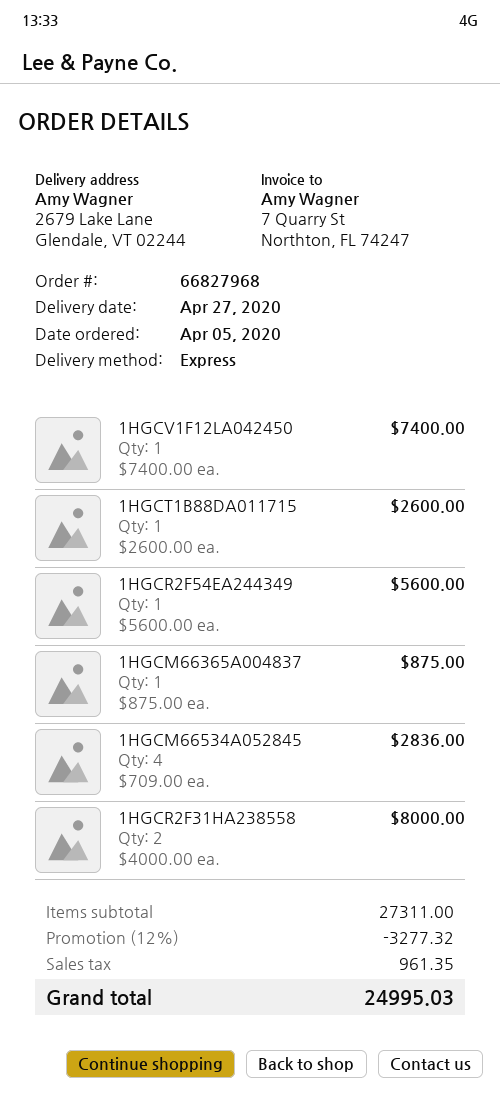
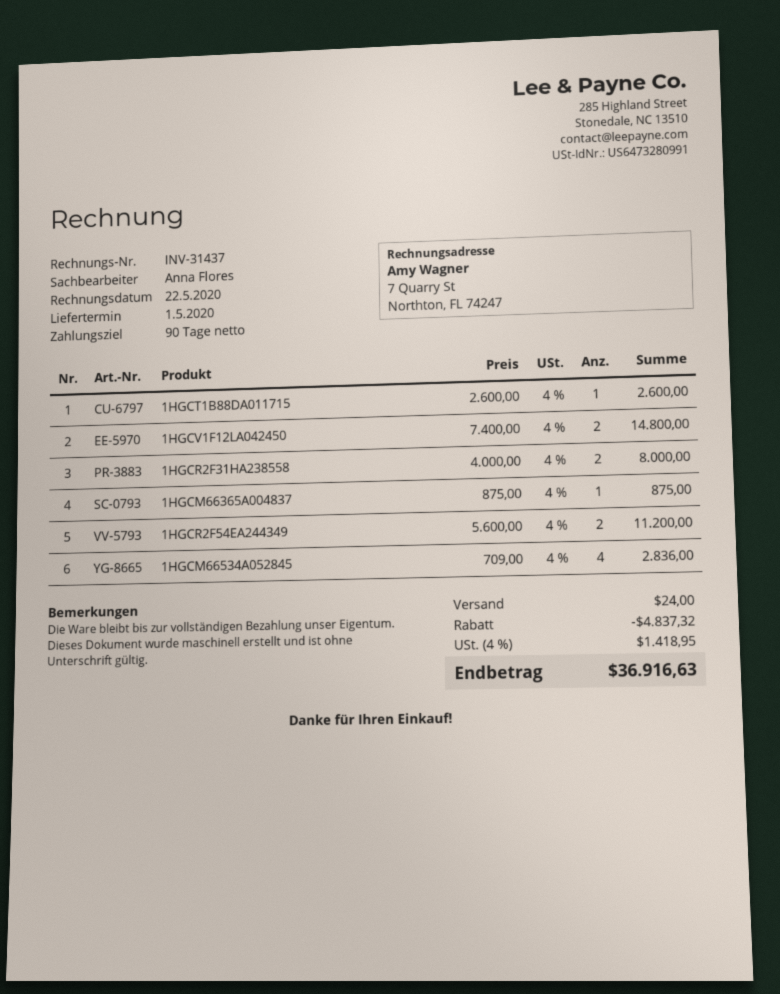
delivery date: 2020-04-27 -> 2020-05-01
1HGCV1F12LA042450: 1 x 7400.00 = 7400.00 -> 2 x 7400.00 = 14800.00
1HGCR2F54EA244349: 1 x 5600.00 = 5600.00 -> 2 x 5600.00 = 11200.00
discount: 3277.32 -> 4837.32
shipping: none -> 24.00
tax: 961.35 -> 1418.95
total: 24995.03 -> 36916.63

